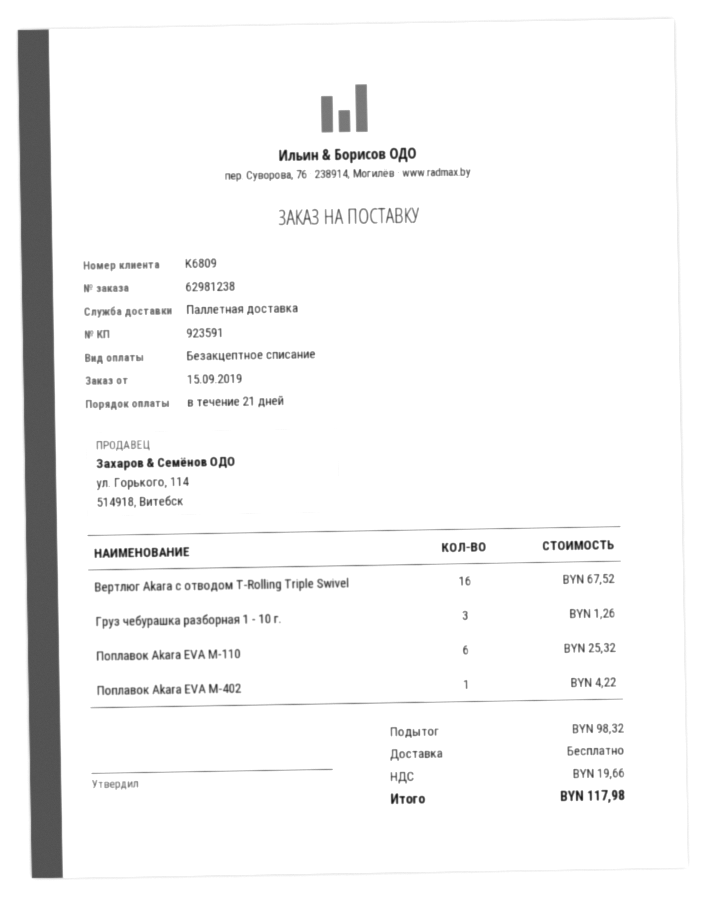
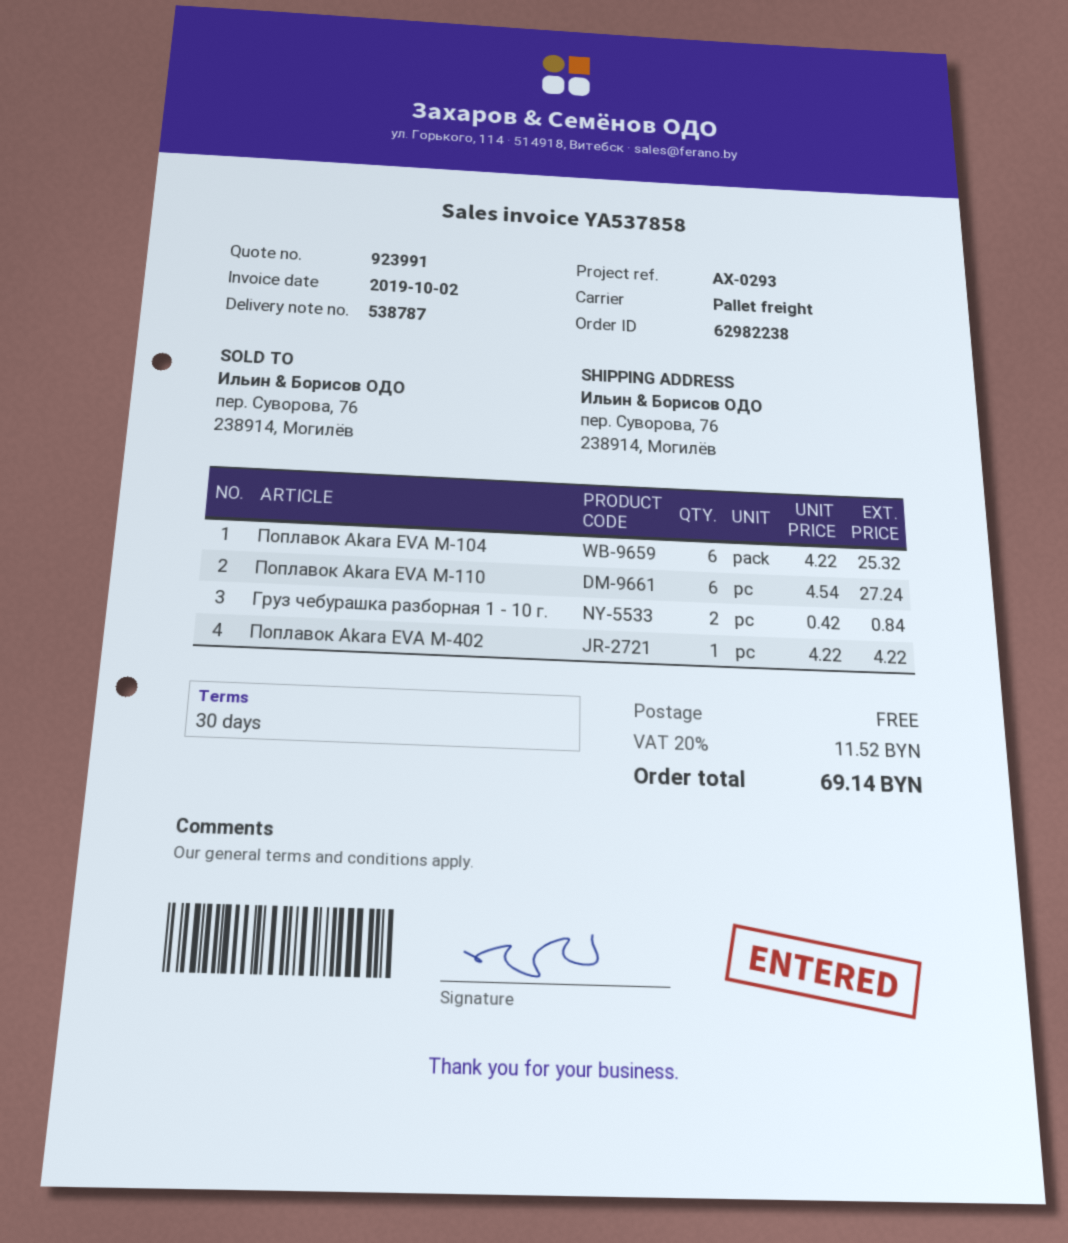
quote number: 923591 -> 923991
order number: 62981238 -> 62982238
payment terms: 21 days -> 30 days
Вертлюг Akara с отводом T-Rolling Triple Swivel: 16 for 67.52 -> none
Груз чебурашка разборная 1 - 10 г.: 3 for 1.26 -> 2 for 0.84
Поплавок Akara EVA M-110: 6 for 25.32 -> 6 for 27.24
Поплавок Akara EVA M-104: none -> 6 for 25.32
tax: 19.66 -> 11.52
total: 117.98 -> 69.14

